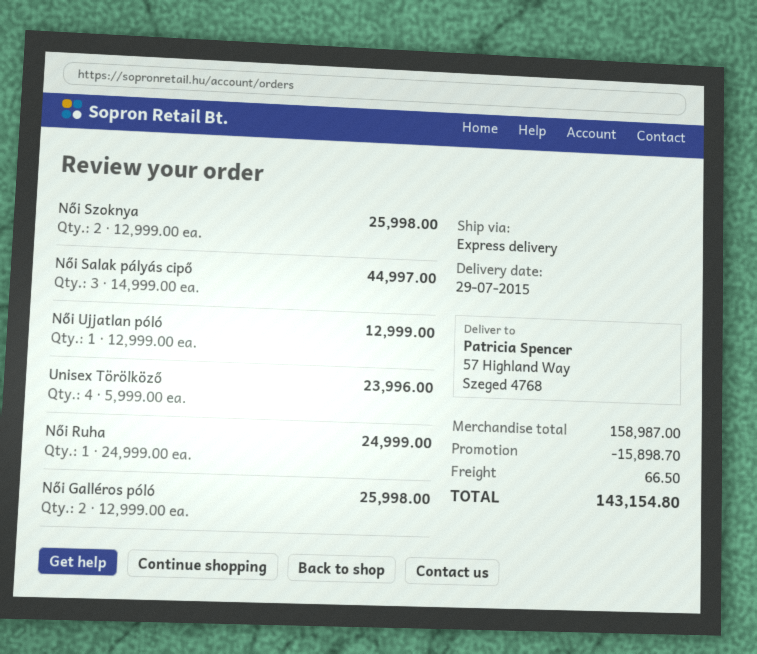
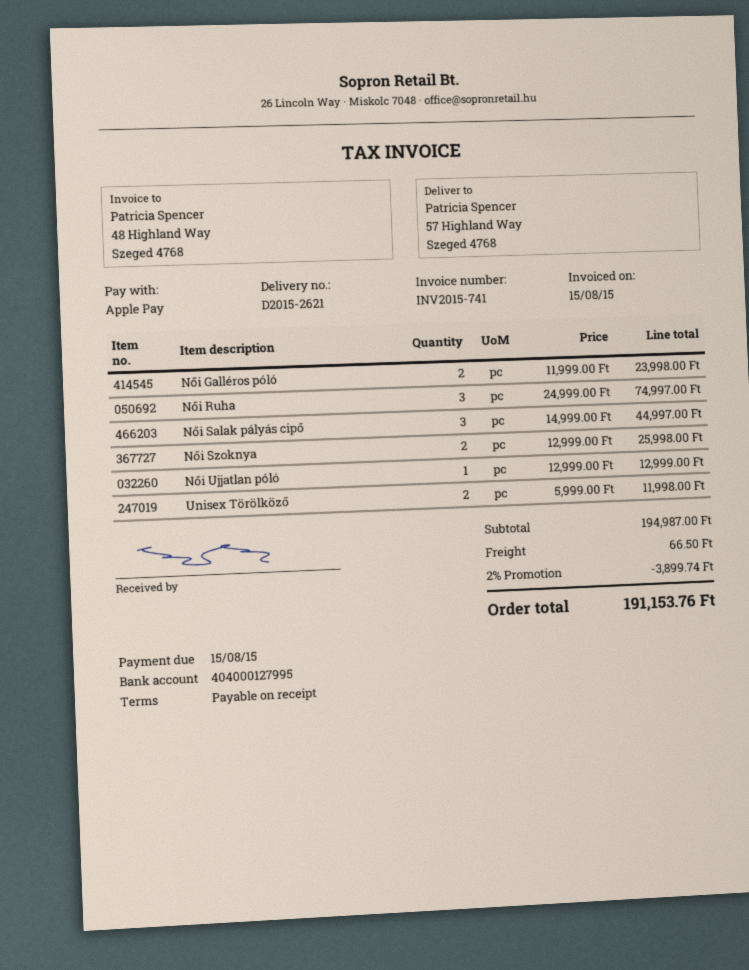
Unisex Törölköző: 4 x 5999.00 = 23996.00 -> 2 x 5999.00 = 11998.00
Női Ruha: 1 x 24999.00 = 24999.00 -> 3 x 24999.00 = 74997.00
Női Galléros póló: 2 x 12999.00 = 25998.00 -> 2 x 11999.00 = 23998.00
subtotal: 158987.00 -> 194987.00
discount: 15898.70 -> 3899.74
total: 143154.80 -> 191153.76

